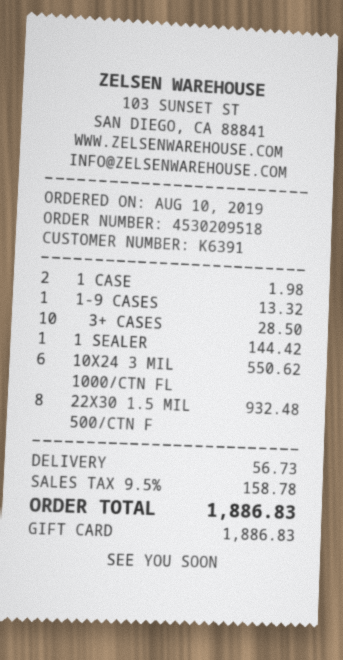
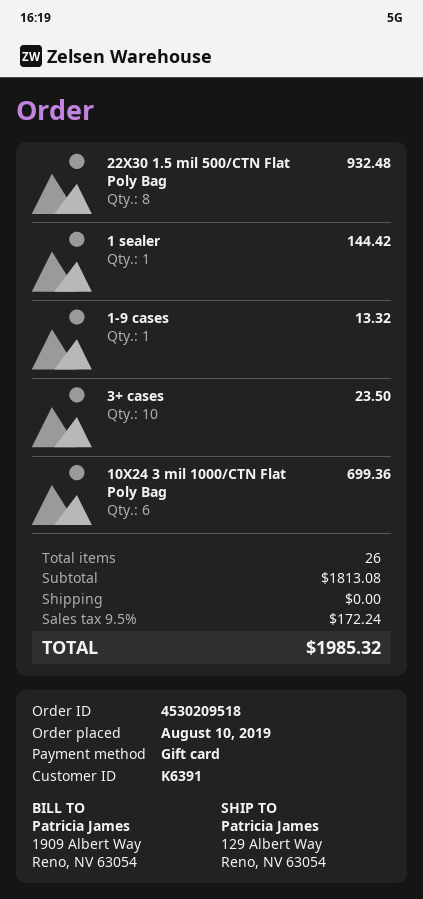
1 CASE: 2 for 1.98 -> none
3+ CASES: 10 for 28.50 -> 10 for 23.50
10X24 3 MIL 1000/CTN FL: 6 for 550.62 -> 6 for 699.36
shipping: 56.73 -> 0.00
tax: 9.5% = 158.78 -> 9.5% = 172.24
total: 1886.83 -> 1985.32

